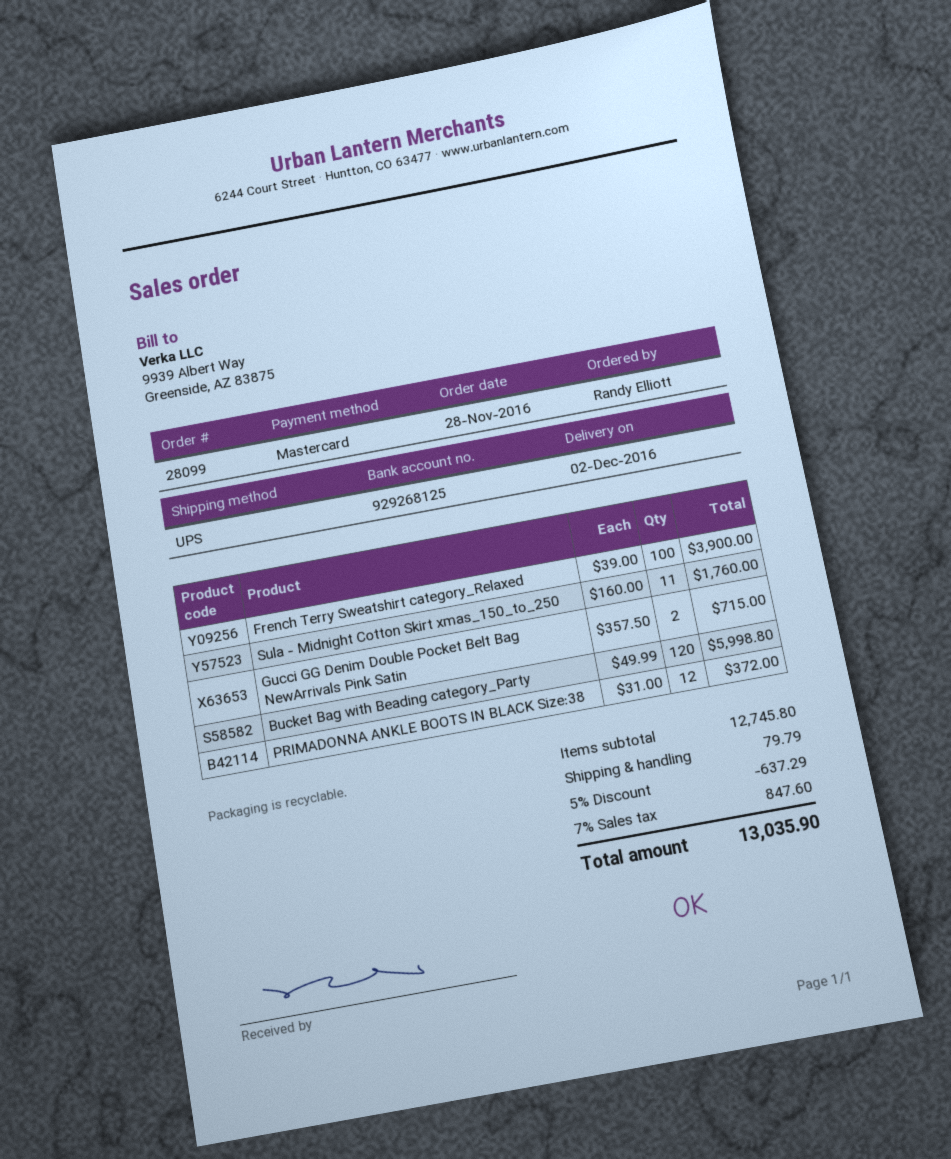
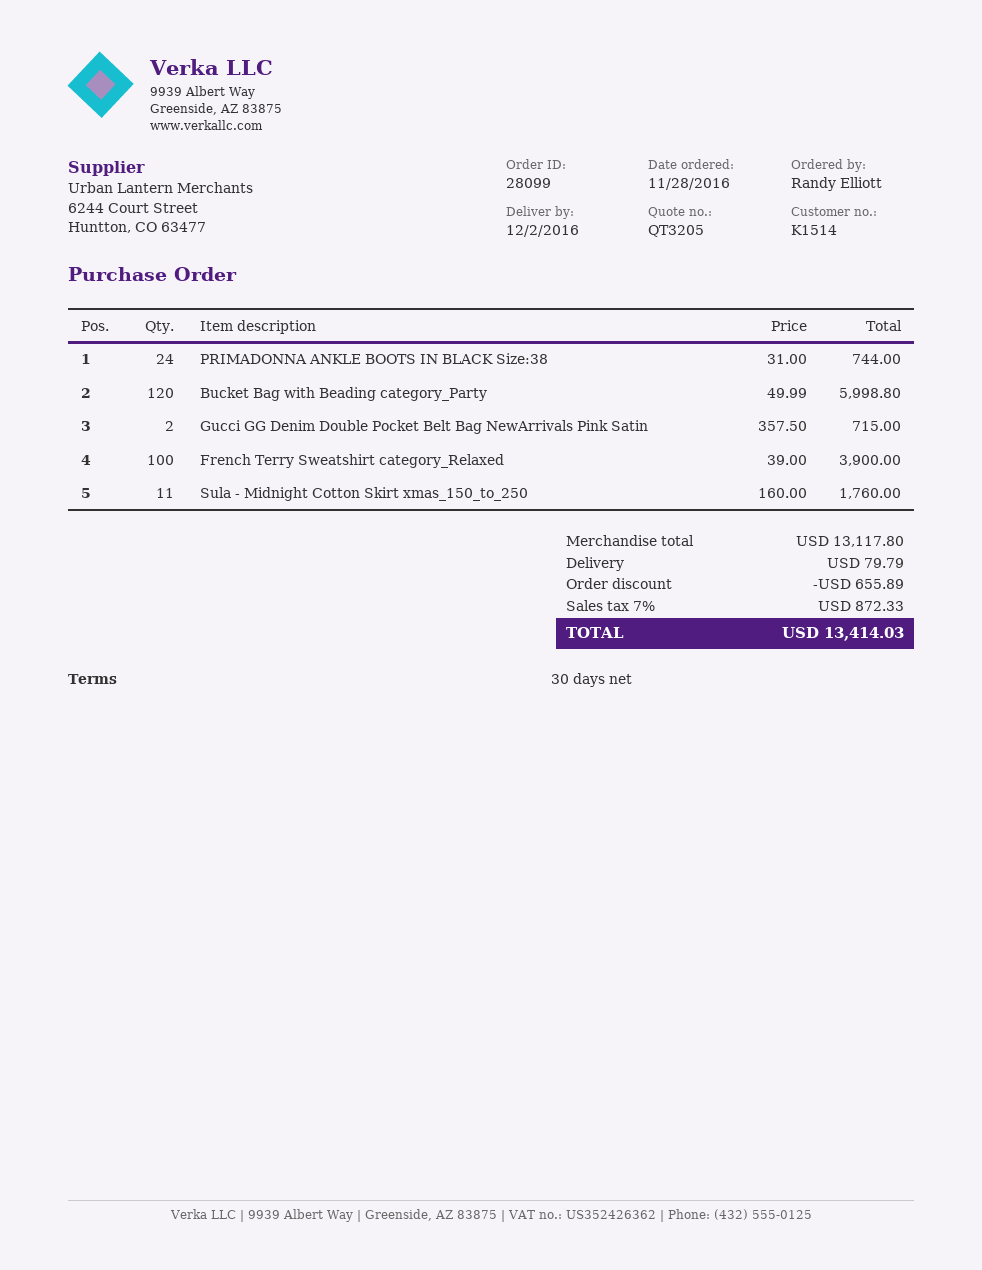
PRIMADONNA ANKLE BOOTS IN BLACK Size:38: 12 x 31.00 = 372.00 -> 24 x 31.00 = 744.00
subtotal: 12745.80 -> 13117.80
discount: 637.29 -> 655.89
tax: 7% = 847.60 -> 7% = 872.33
total: 13035.90 -> 13414.03

